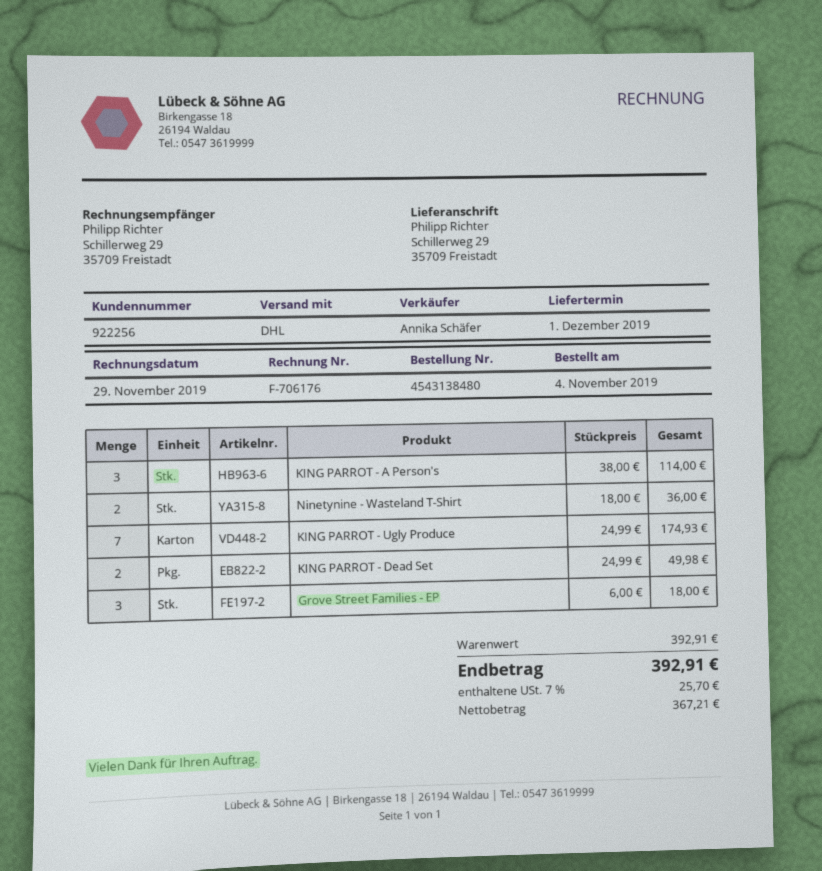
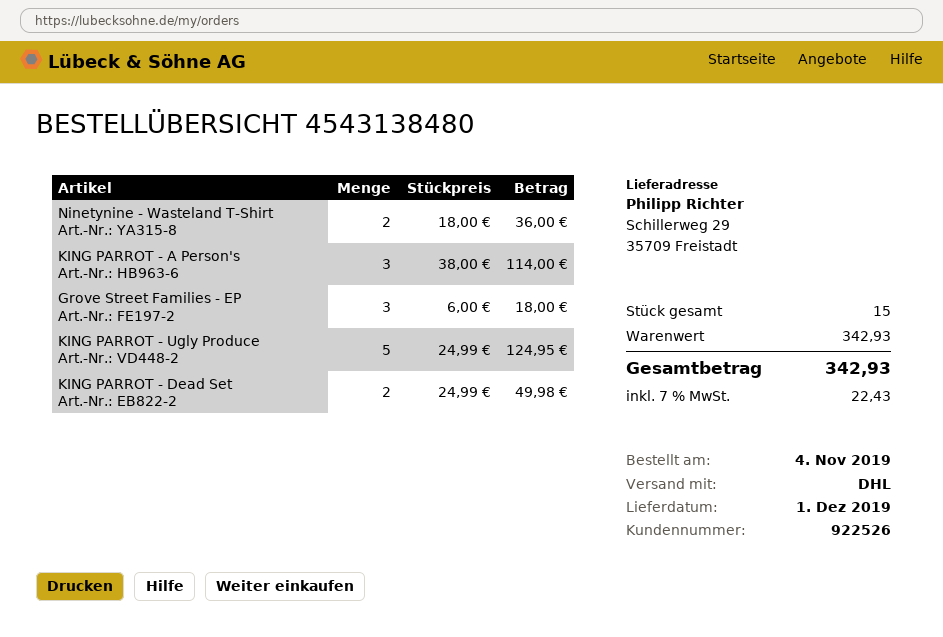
customer number: 922256 -> 922526
KING PARROT - Ugly Produce: 7 x 24.99 = 174.93 -> 5 x 24.99 = 124.95
subtotal: 392.91 -> 342.93
tax: 7% = 25.70 -> 7% = 22.43
total: 392.91 -> 342.93

